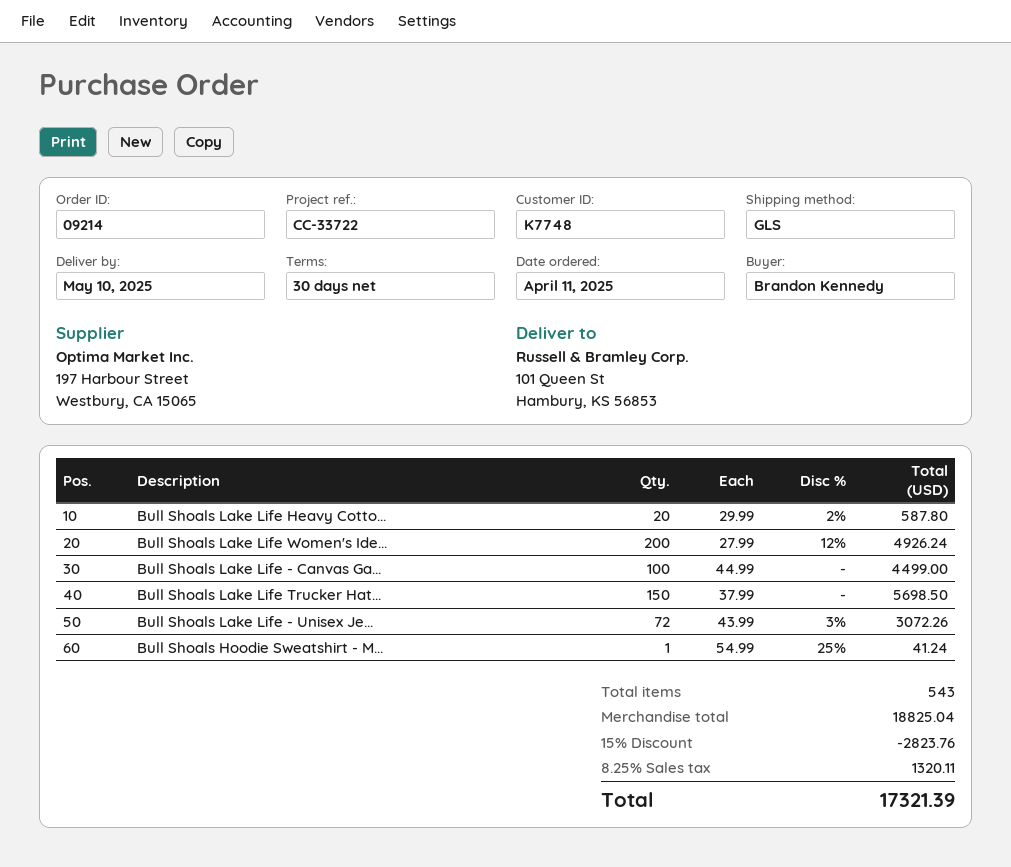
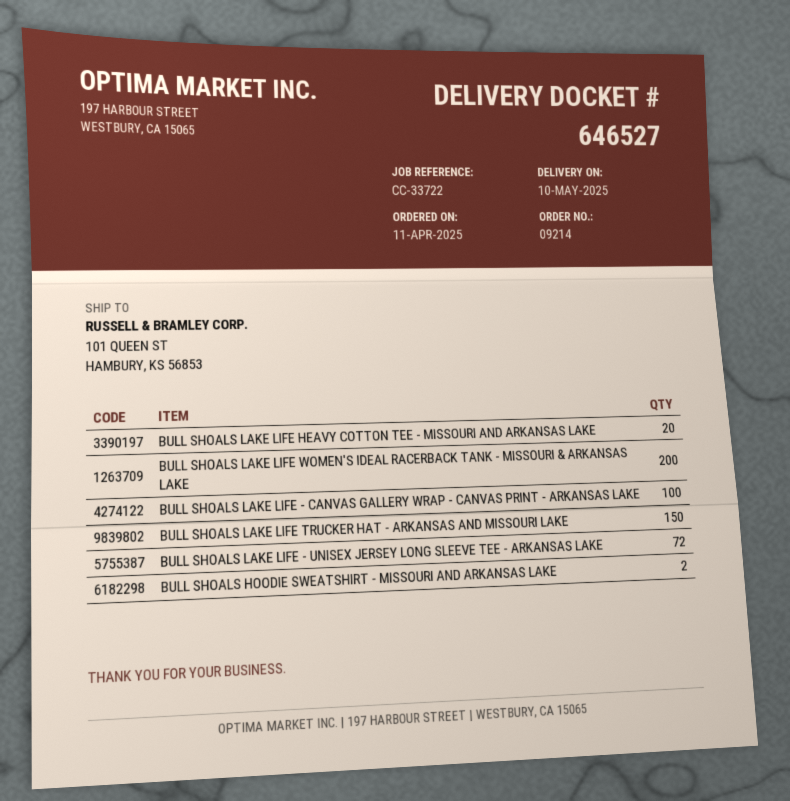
Bull Shoals Hoodie Sweatshirt - M...: 1 -> 2

